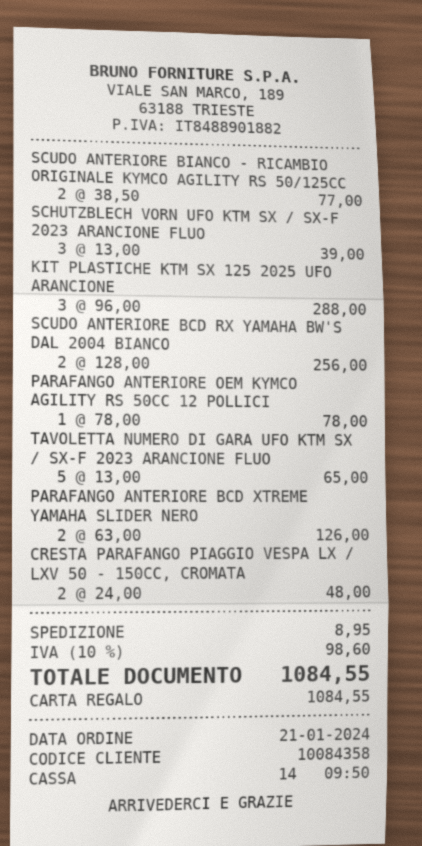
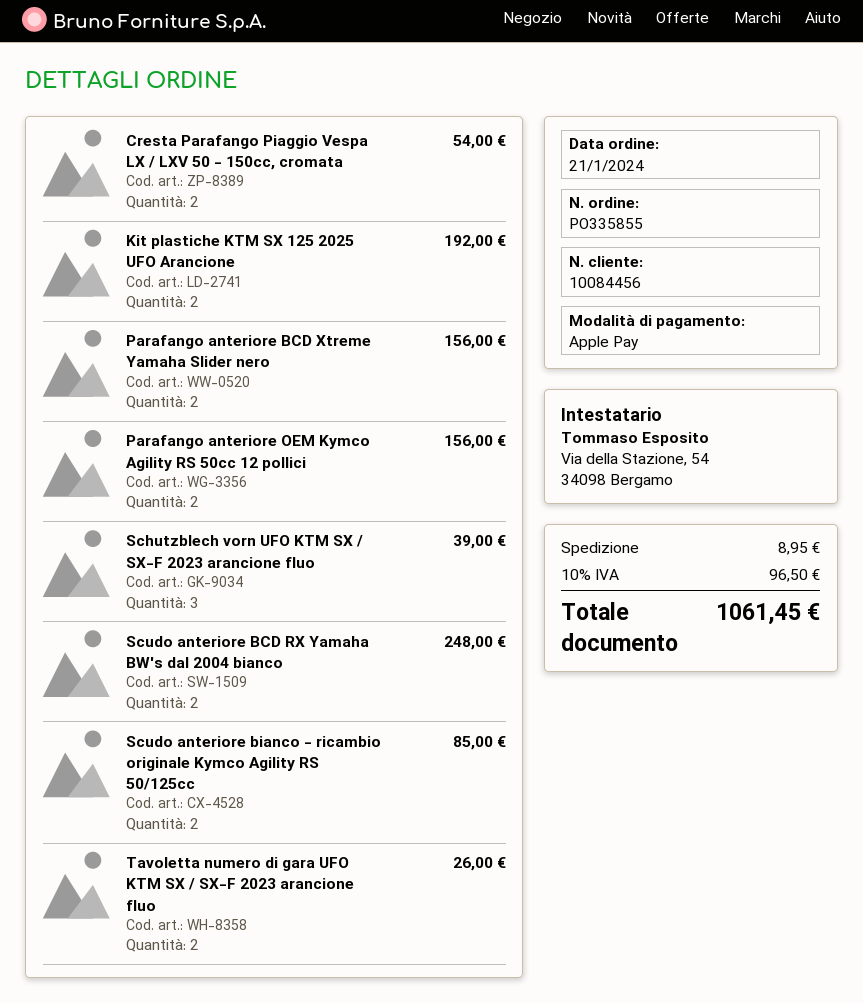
customer number: 10084358 -> 10084456
payment method: gift card -> Apple Pay
SCUDO ANTERIORE BIANCO - RICAMBIO ORIGINALE KYMCO AGILITY RS 50/125CC: 2 for 77.00 -> 2 for 85.00
KIT PLASTICHE KTM SX 125 2025 UFO ARANCIONE: 3 for 288.00 -> 2 for 192.00
SCUDO ANTERIORE BCD RX YAMAHA BW'S DAL 2004 BIANCO: 2 for 256.00 -> 2 for 248.00
PARAFANGO ANTERIORE OEM KYMCO AGILITY RS 50CC 12 POLLICI: 1 for 78.00 -> 2 for 156.00
TAVOLETTA NUMERO DI GARA UFO KTM SX / SX-F 2023 ARANCIONE FLUO: 5 for 65.00 -> 2 for 26.00
PARAFANGO ANTERIORE BCD XTREME YAMAHA SLIDER NERO: 2 for 126.00 -> 2 for 156.00
CRESTA PARAFANGO PIAGGIO VESPA LX / LXV 50 - 150CC, CROMATA: 2 for 48.00 -> 2 for 54.00
tax: 10% = 98.60 -> 10% = 96.50
total: 1084.55 -> 1061.45

